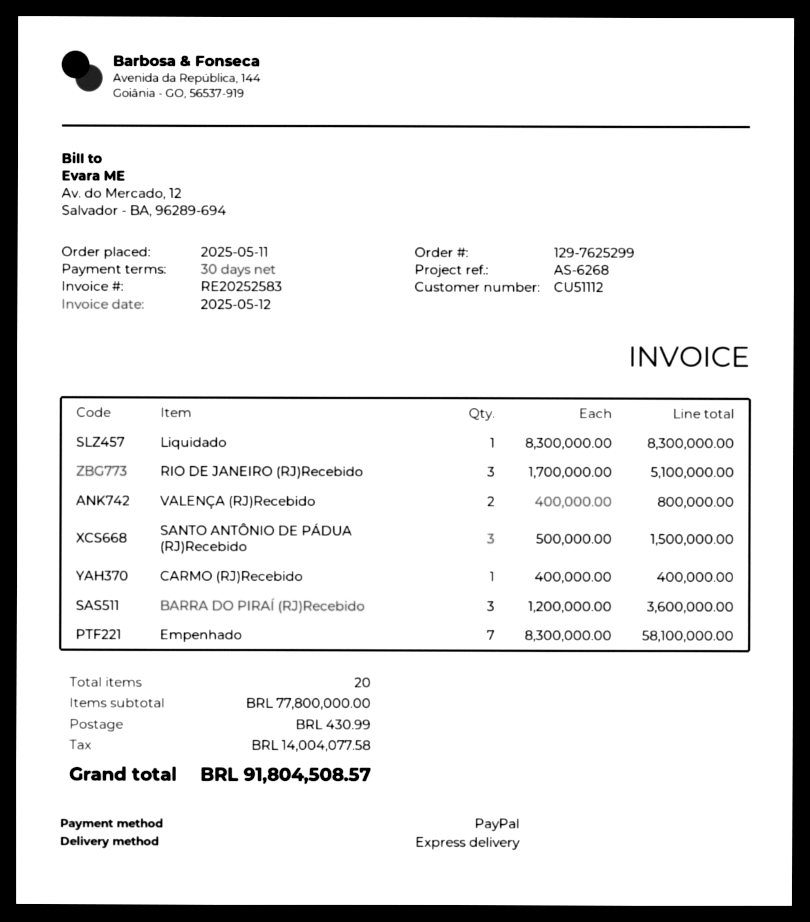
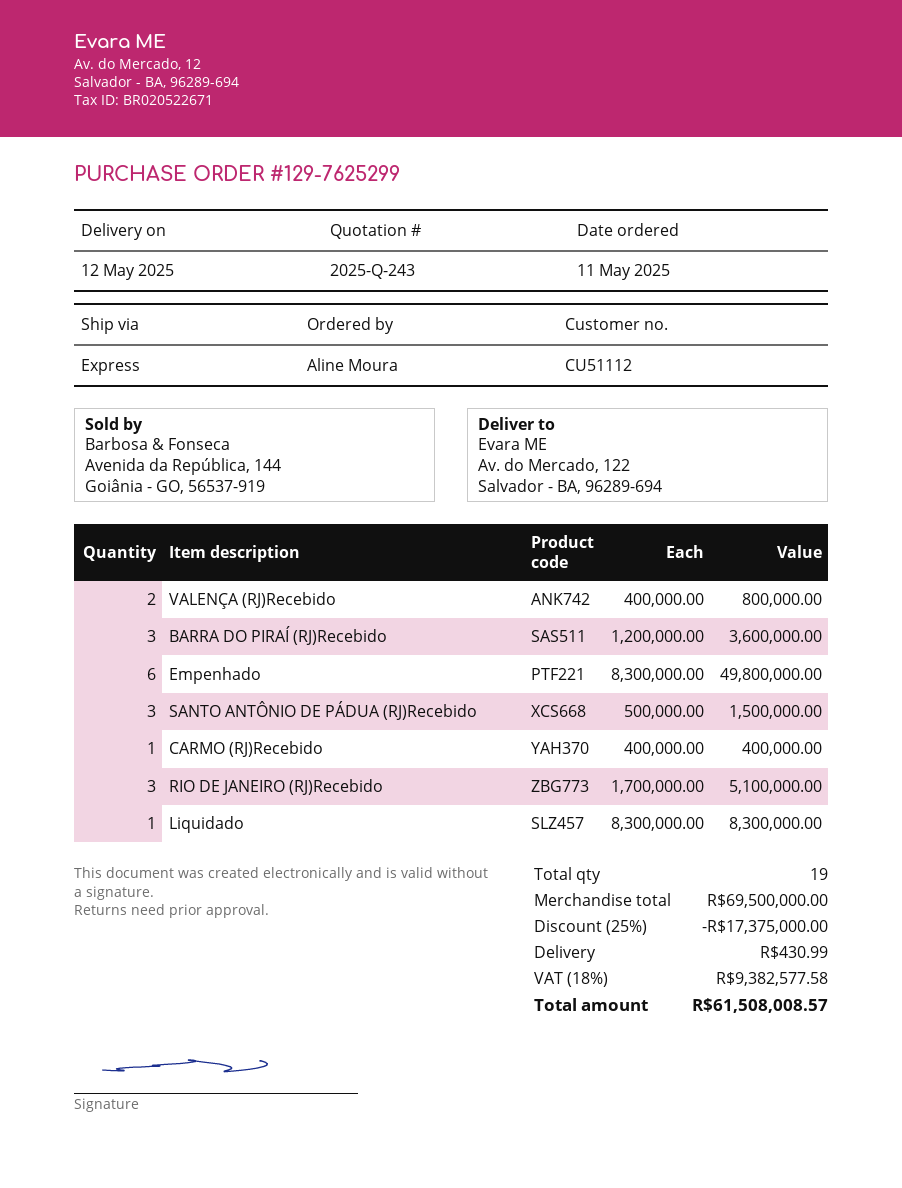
Empenhado: 7 x 8300000.00 = 58100000.00 -> 6 x 8300000.00 = 49800000.00
total quantity: 20 -> 19
subtotal: 77800000.00 -> 69500000.00
discount: none -> 25% = 17375000.00
tax: 14004077.58 -> 9382577.58
total: 91804508.57 -> 61508008.57

